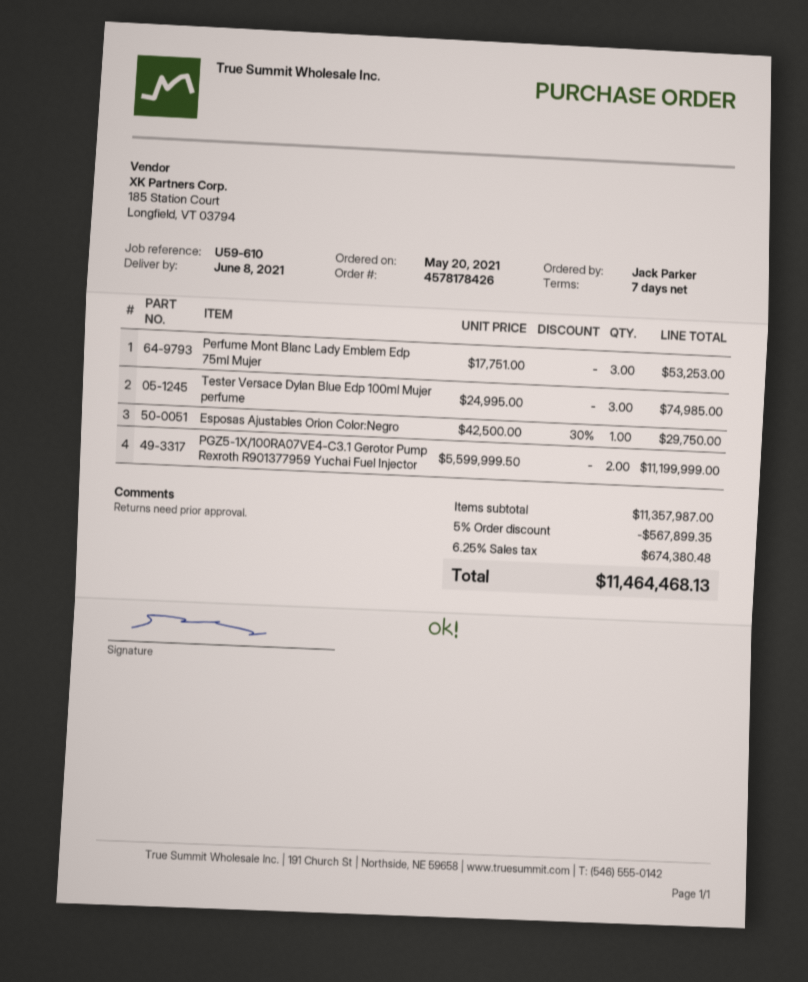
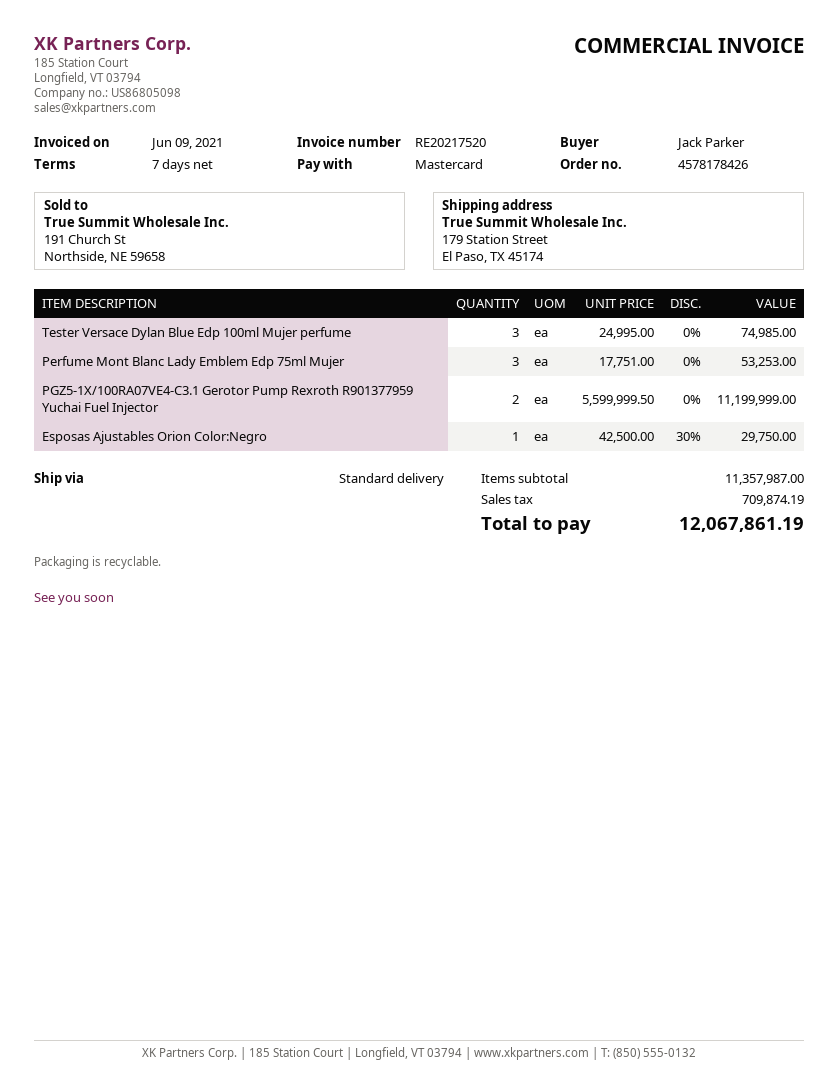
discount: 5% = 567899.35 -> none
tax: 674380.48 -> 709874.19
total: 11464468.13 -> 12067861.19

